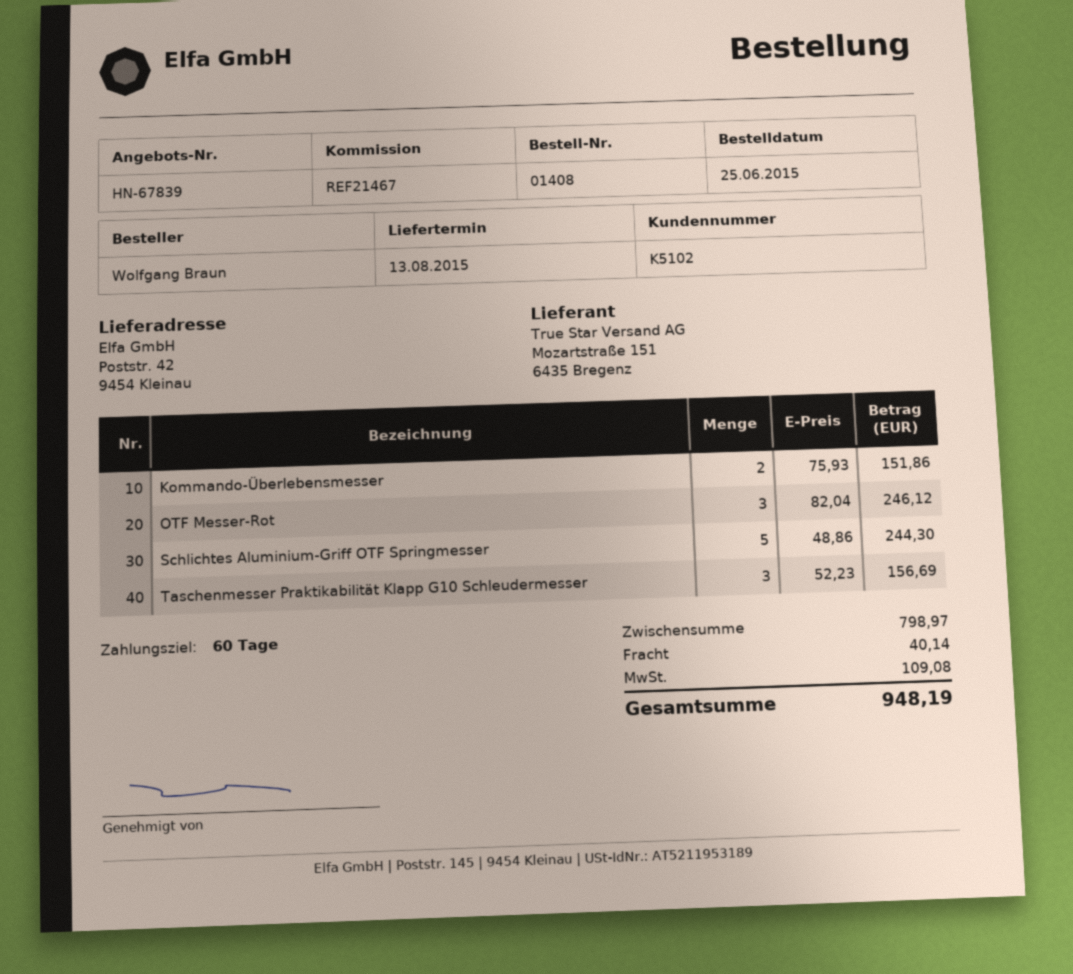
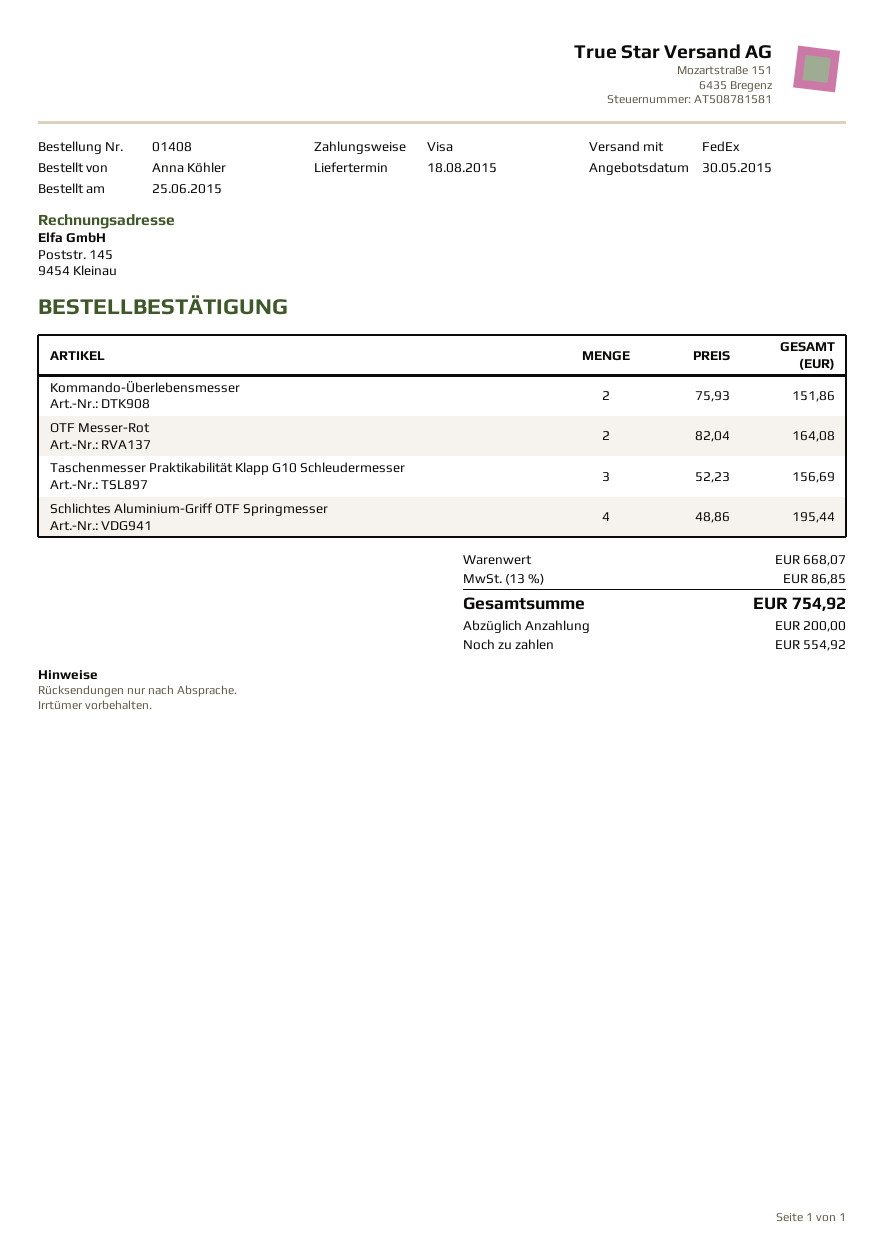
delivery date: 2015-08-13 -> 2015-08-18
ordered by: Wolfgang Braun -> Anna Köhler
OTF Messer-Rot: 3 x 82.04 = 246.12 -> 2 x 82.04 = 164.08
Schlichtes Aluminium-Griff OTF Springmesser: 5 x 48.86 = 244.30 -> 4 x 48.86 = 195.44
subtotal: 798.97 -> 668.07
shipping: 40.14 -> none
tax: 109.08 -> 86.85
total: 948.19 -> 754.92

